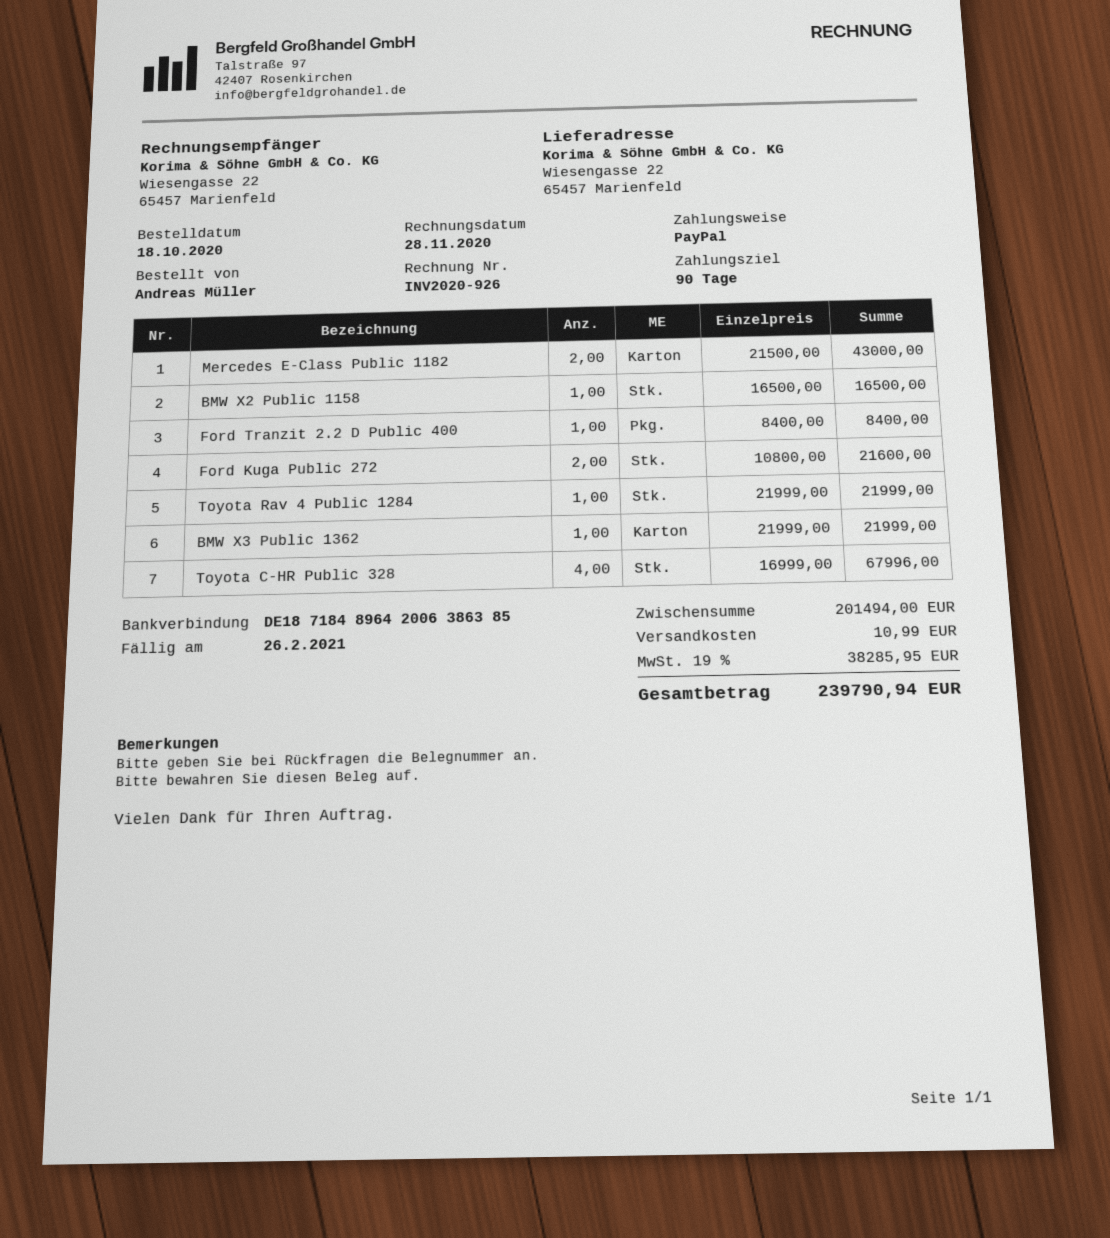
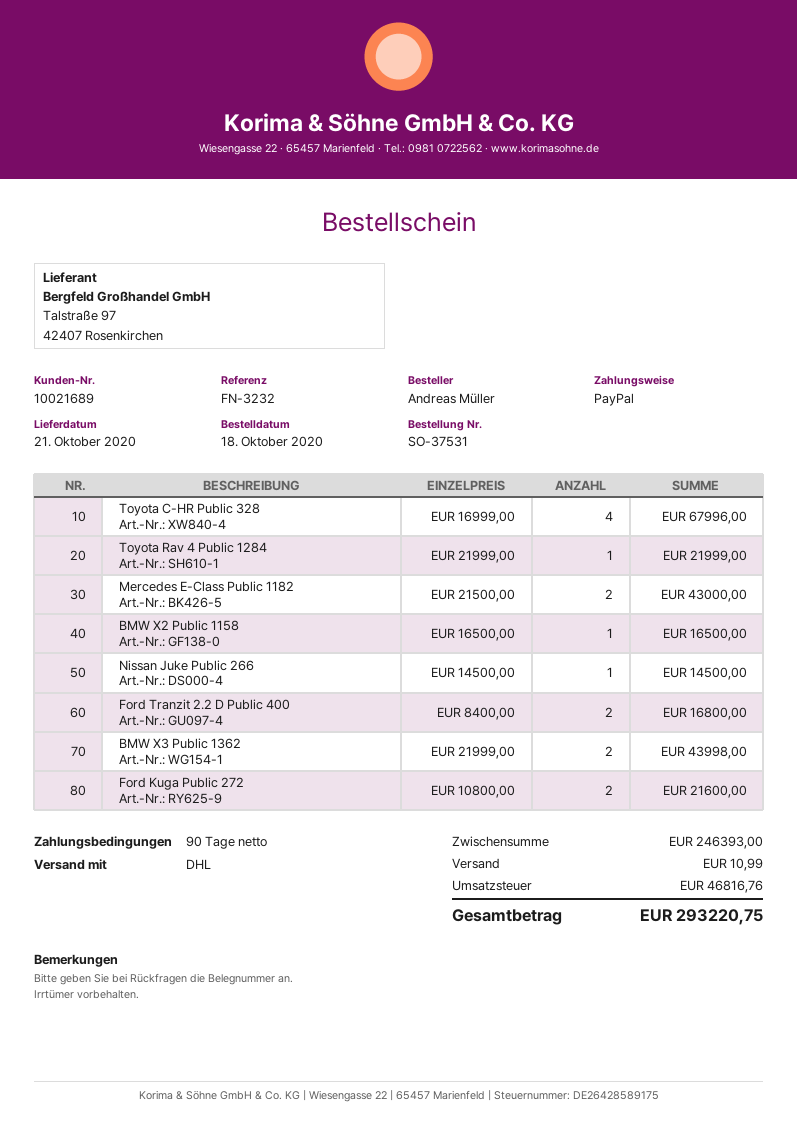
Ford Tranzit 2.2 D Public 400: 1 x 8400.00 = 8400.00 -> 2 x 8400.00 = 16800.00
BMW X3 Public 1362: 1 x 21999.00 = 21999.00 -> 2 x 21999.00 = 43998.00
Nissan Juke Public 266: none -> 1 x 14500.00 = 14500.00
subtotal: 201494.00 -> 246393.00
tax: 38285.95 -> 46816.76
total: 239790.94 -> 293220.75

